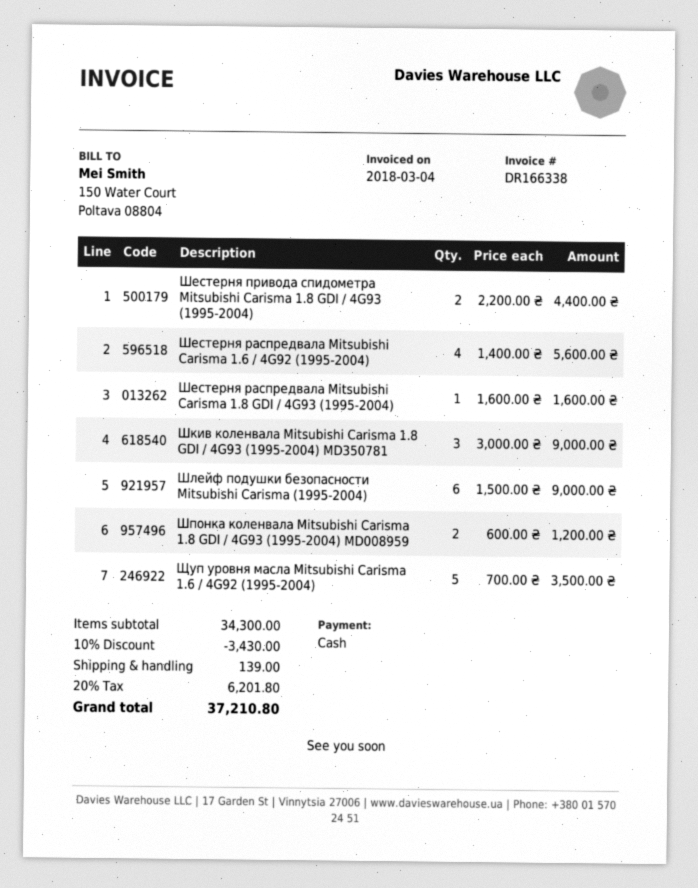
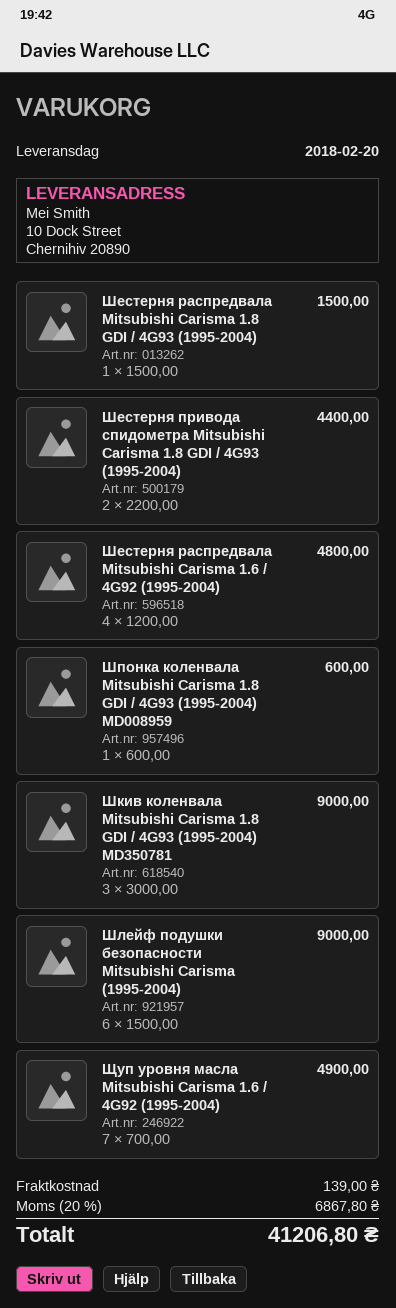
Шестерня распредвала Mitsubishi Carisma 1.6 / 4G92 (1995-2004): 4 x 1400.00 = 5600.00 -> 4 x 1200.00 = 4800.00
Шестерня распредвала Mitsubishi Carisma 1.8 GDI / 4G93 (1995-2004): 1 x 1600.00 = 1600.00 -> 1 x 1500.00 = 1500.00
Шпонка коленвала Mitsubishi Carisma 1.8 GDI / 4G93 (1995-2004) MD008959: 2 x 600.00 = 1200.00 -> 1 x 600.00 = 600.00
Щуп уровня масла Mitsubishi Carisma 1.6 / 4G92 (1995-2004): 5 x 700.00 = 3500.00 -> 7 x 700.00 = 4900.00
discount: 10% = 3430.00 -> none
tax: 20% = 6201.80 -> 20% = 6867.80
total: 37210.80 -> 41206.80

